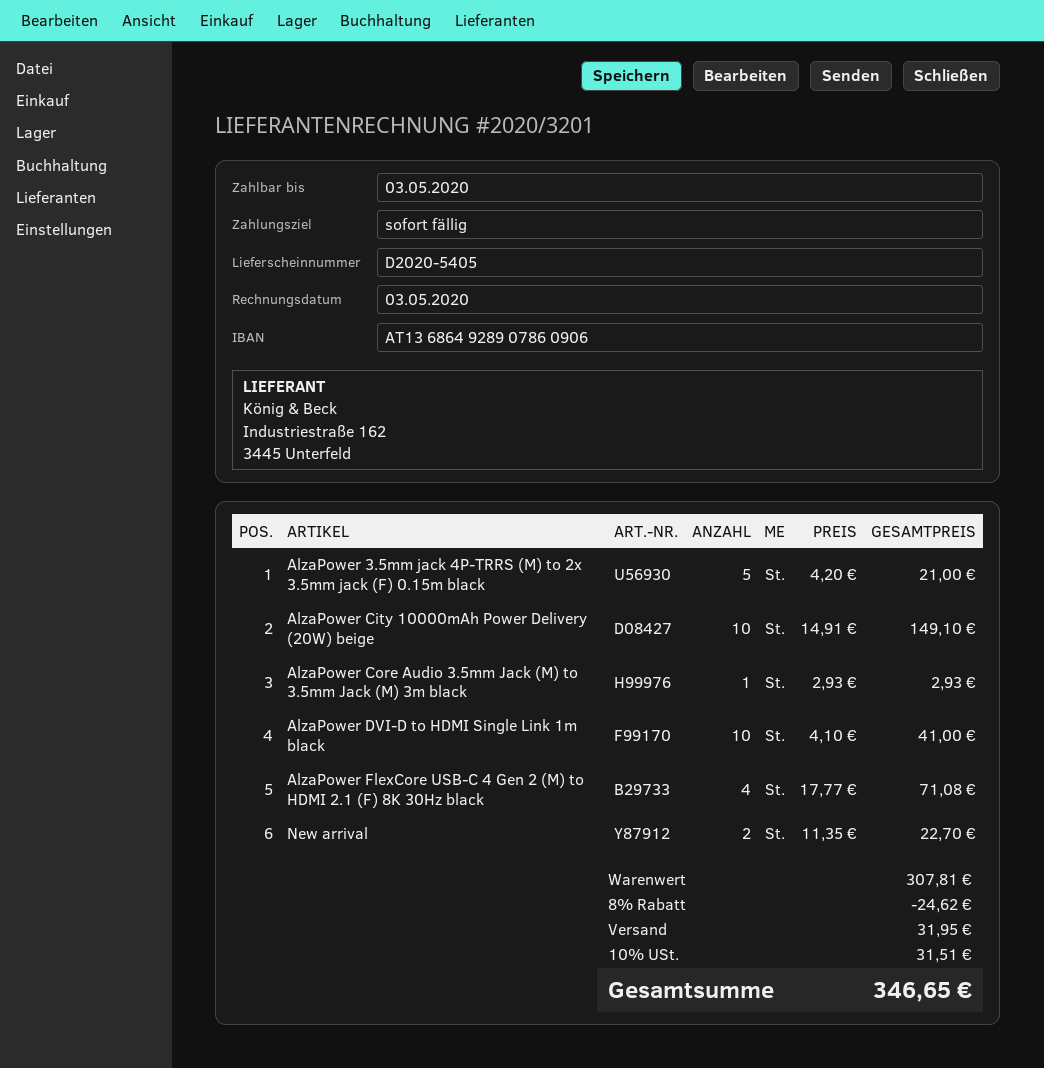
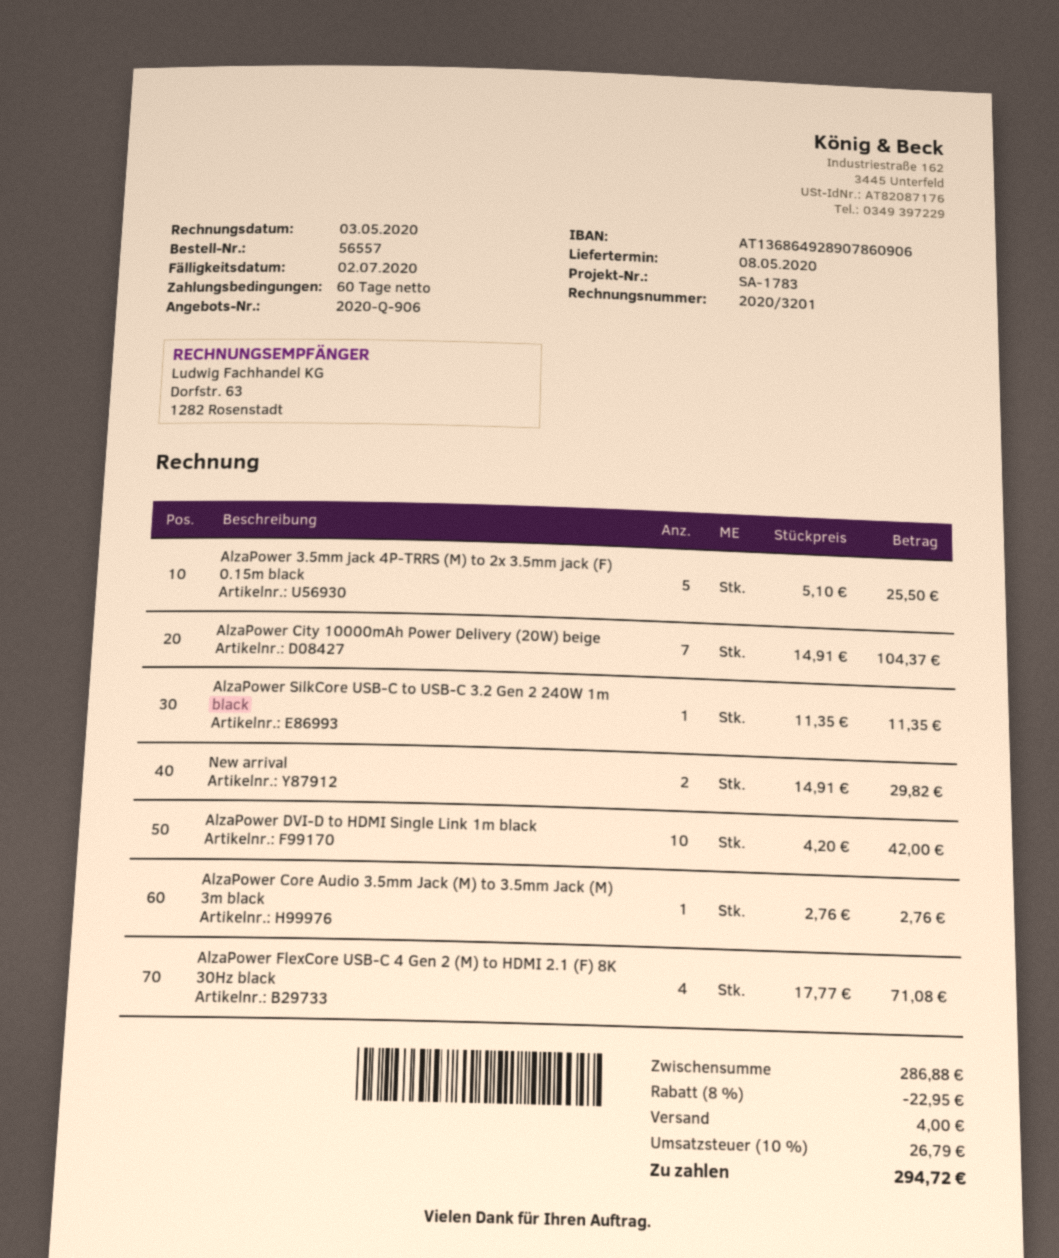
payment terms: on receipt -> 60 days
due date: 2020-05-03 -> 2020-07-02
AlzaPower 3.5mm jack 4P-TRRS (M) to 2x 3.5mm jack (F) 0.15m black: 5 x 4.20 = 21.00 -> 5 x 5.10 = 25.50
AlzaPower City 10000mAh Power Delivery (20W) beige: 10 x 14.91 = 149.10 -> 7 x 14.91 = 104.37
AlzaPower Core Audio 3.5mm Jack (M) to 3.5mm Jack (M) 3m black: 1 x 2.93 = 2.93 -> 1 x 2.76 = 2.76
AlzaPower DVI-D to HDMI Single Link 1m black: 10 x 4.10 = 41.00 -> 10 x 4.20 = 42.00
New arrival: 2 x 11.35 = 22.70 -> 2 x 14.91 = 29.82
AlzaPower SilkCore USB-C to USB-C 3.2 Gen 2 240W 1m black: none -> 1 x 11.35 = 11.35
subtotal: 307.81 -> 286.88
discount: 8% = 24.62 -> 8% = 22.95
shipping: 31.95 -> 4.00
tax: 10% = 31.51 -> 10% = 26.79
total: 346.65 -> 294.72

